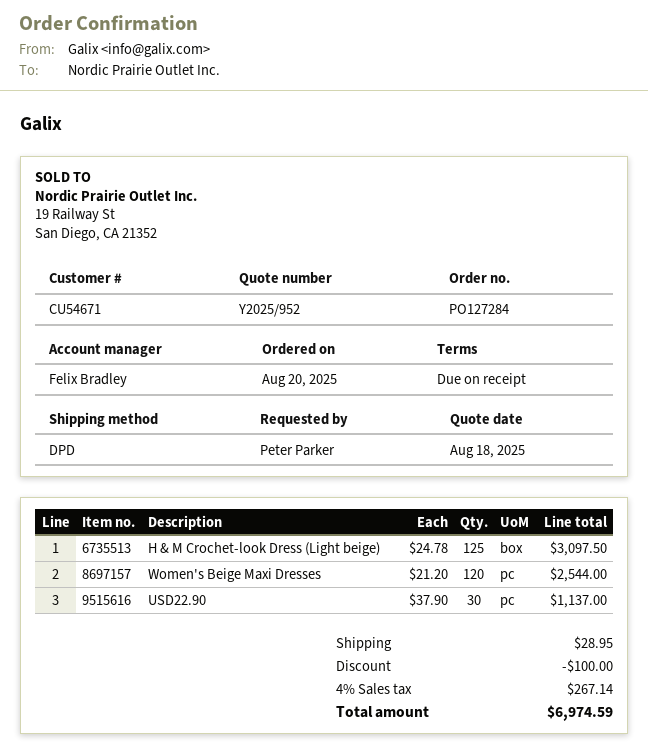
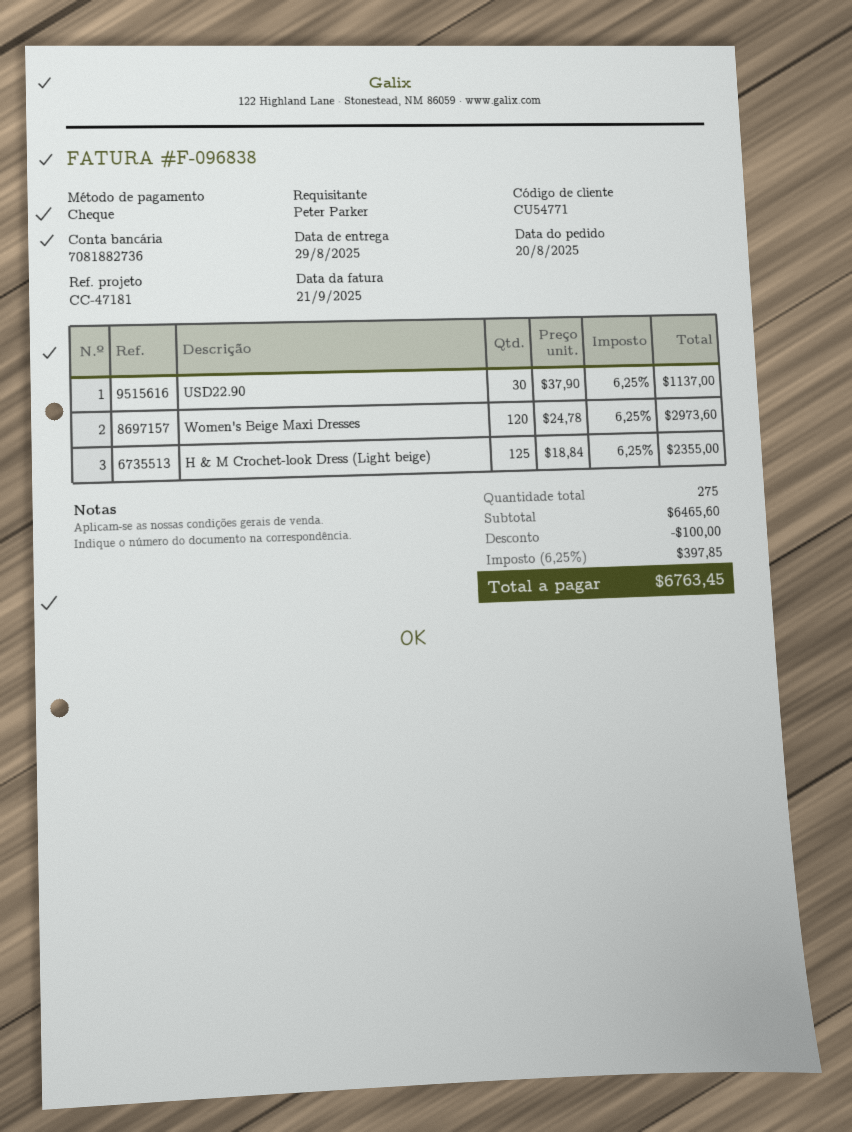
customer number: CU54671 -> CU54771
H & M Crochet-look Dress (Light beige): 125 x 24.78 = 3097.50 -> 125 x 18.84 = 2355.00
Women's Beige Maxi Dresses: 120 x 21.20 = 2544.00 -> 120 x 24.78 = 2973.60
shipping: 28.95 -> none
tax: 4% = 267.14 -> 6.25% = 397.85
total: 6974.59 -> 6763.45

